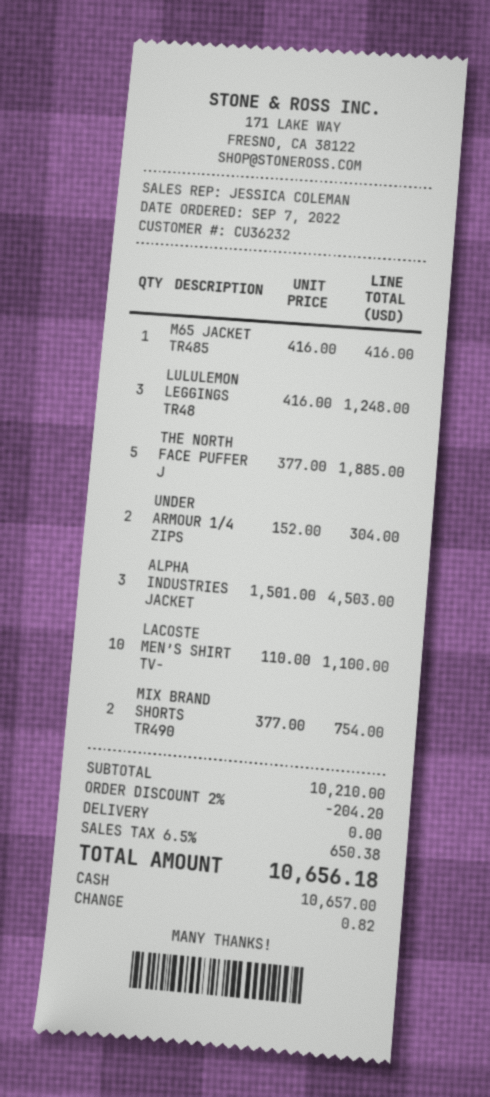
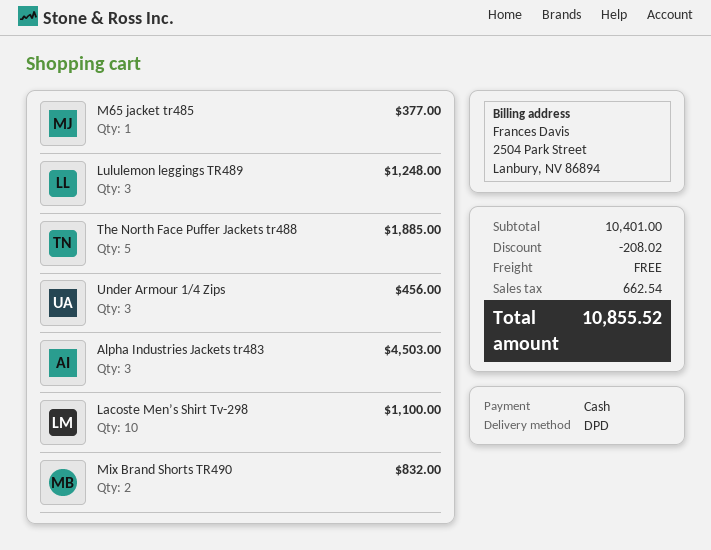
M65 JACKET TR485: 1 for 416.00 -> 1 for 377.00
UNDER ARMOUR 1/4 ZIPS: 2 for 304.00 -> 3 for 456.00
MIX BRAND SHORTS TR490: 2 for 754.00 -> 2 for 832.00
subtotal: 10210.00 -> 10401.00
discount: 204.20 -> 208.02
tax: 650.38 -> 662.54
total: 10656.18 -> 10855.52

